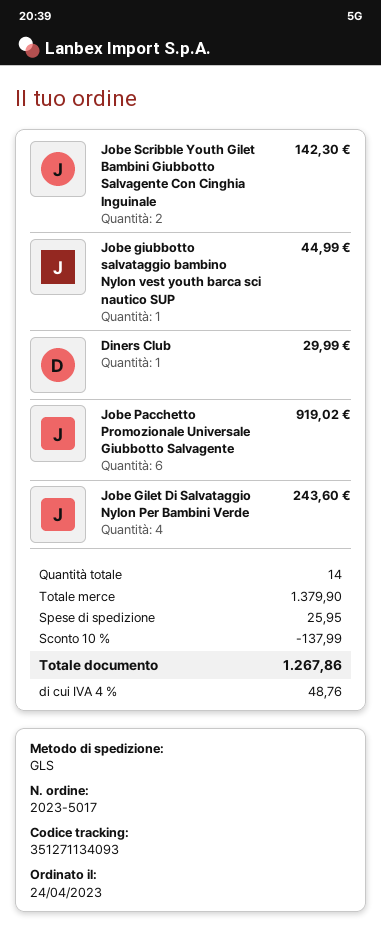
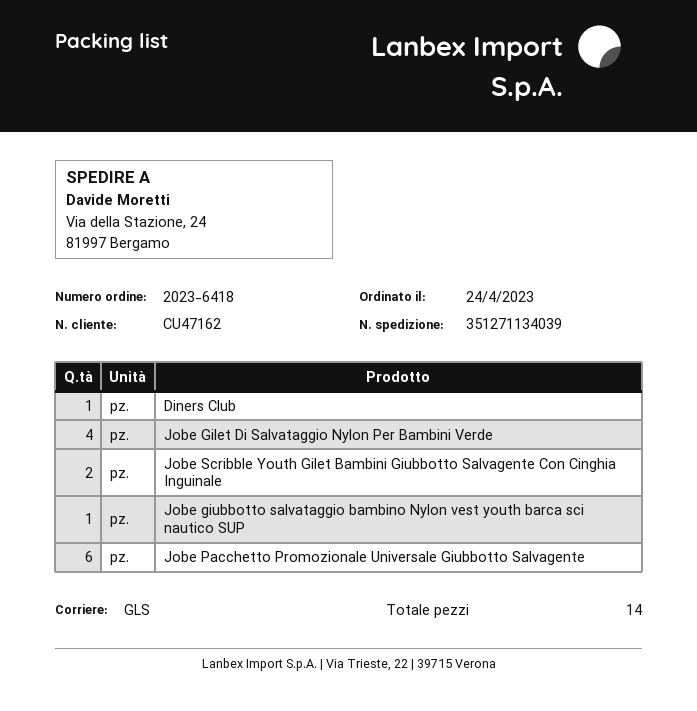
order number: 2023-5017 -> 2023-6418
tracking number: 351271134093 -> 351271134039

